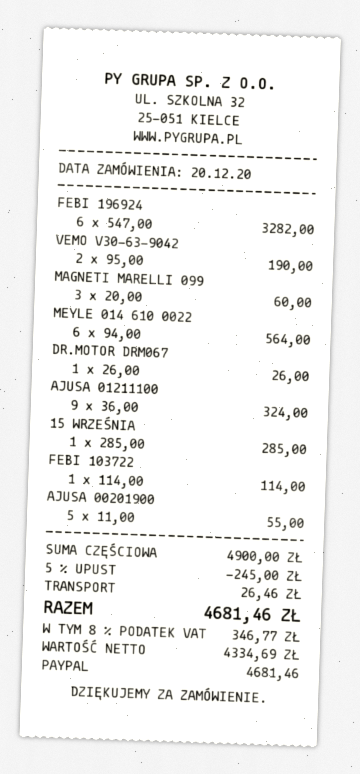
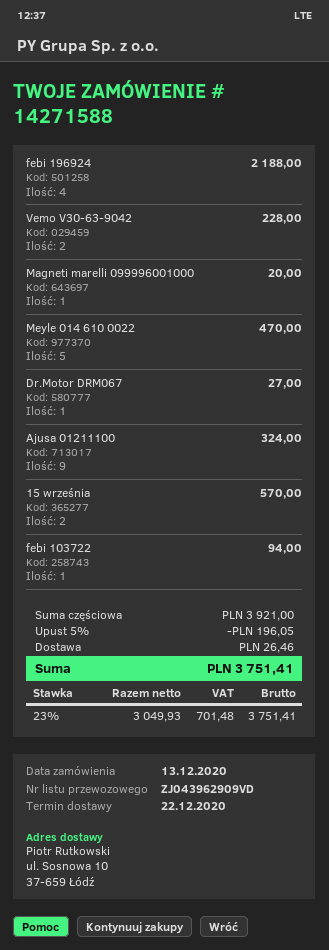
order date: 2020-12-20 -> 2020-12-13
FEBI 196924: 6 for 3282.00 -> 4 for 2188.00
VEMO V30-63-9042: 2 for 190.00 -> 2 for 228.00
MAGNETI MARELLI 099: 3 for 60.00 -> 1 for 20.00
MEYLE 014 610 0022: 6 for 564.00 -> 5 for 470.00
DR.MOTOR DRM067: 1 for 26.00 -> 1 for 27.00
15 WRZEŚNIA: 1 for 285.00 -> 2 for 570.00
FEBI 103722: 1 for 114.00 -> 1 for 94.00
AJUSA 00201900: 5 for 55.00 -> none
subtotal: 4900.00 -> 3921.00
discount: 5% = 245.00 -> 5% = 196.05
net: 4334.69 -> 3049.93
tax: 8% = 346.77 -> 23% = 701.48
total: 4681.46 -> 3751.41

